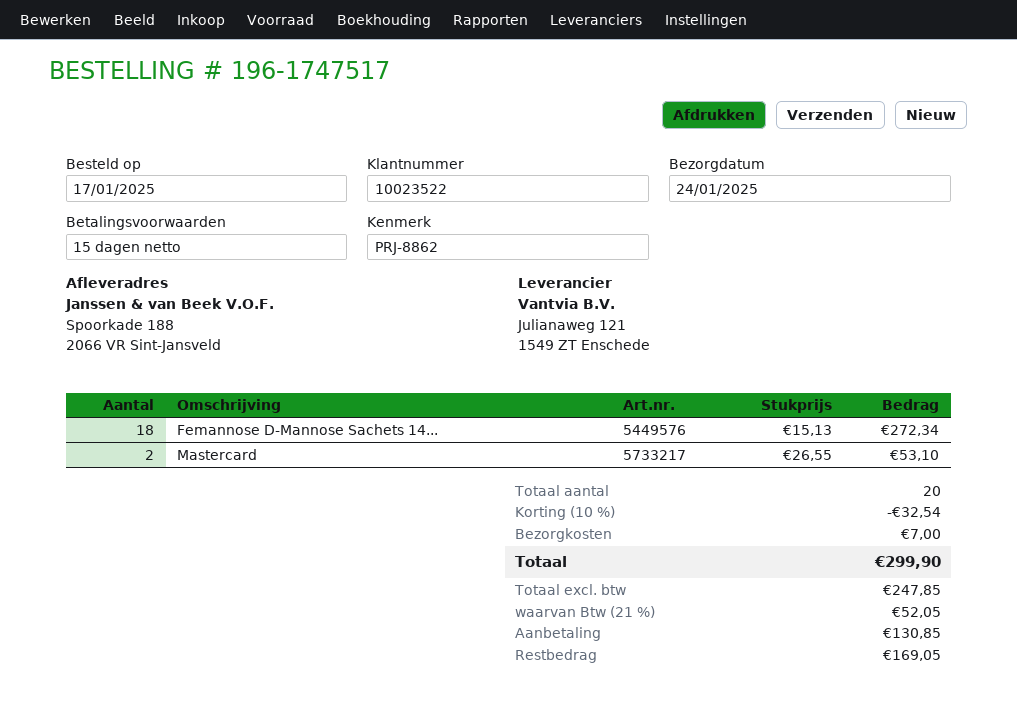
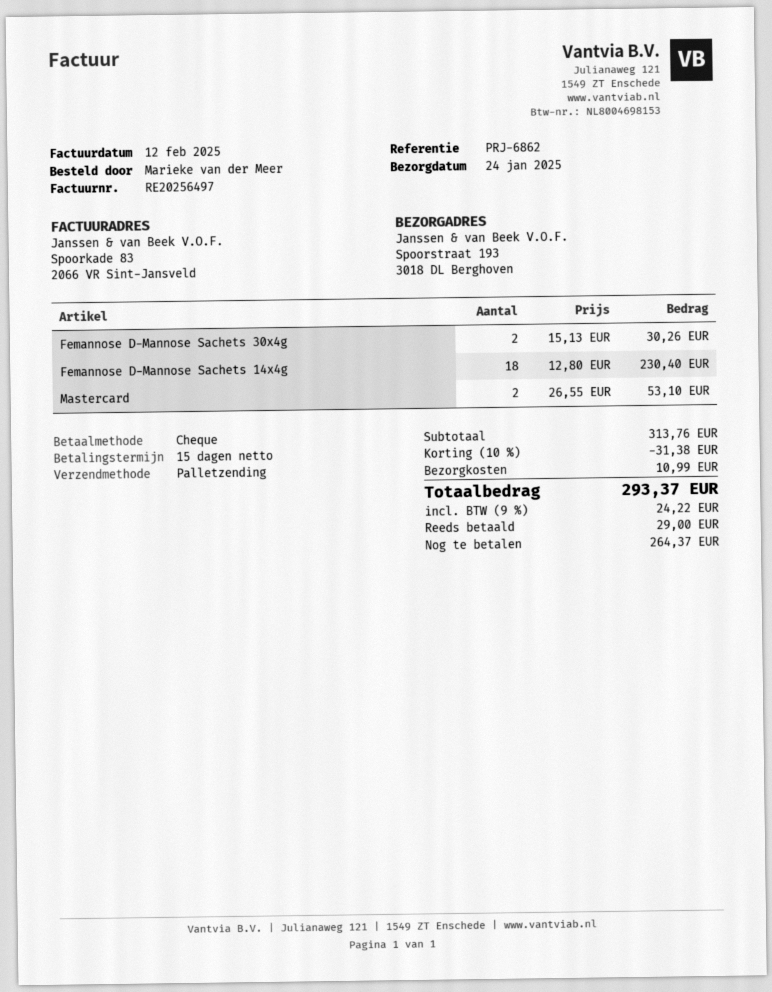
reference: PRJ-8862 -> PRJ-6862
ship to: Spoorkade 188, 2066 VR Sint-Jansveld -> Spoorstraat 193, 3018 DL Berghoven
Femannose D-Mannose Sachets 14...: 18 x 15.13 = 272.34 -> 18 x 12.80 = 230.40
Femannose D-Mannose Sachets 30x4g: none -> 2 x 15.13 = 30.26
discount: 10% = 32.54 -> 10% = 31.38
shipping: 7.00 -> 10.99
tax: 21% = 52.05 -> 9% = 24.22
total: 299.90 -> 293.37
deposit: 130.85 -> 29.00
balance: 169.05 -> 264.37

